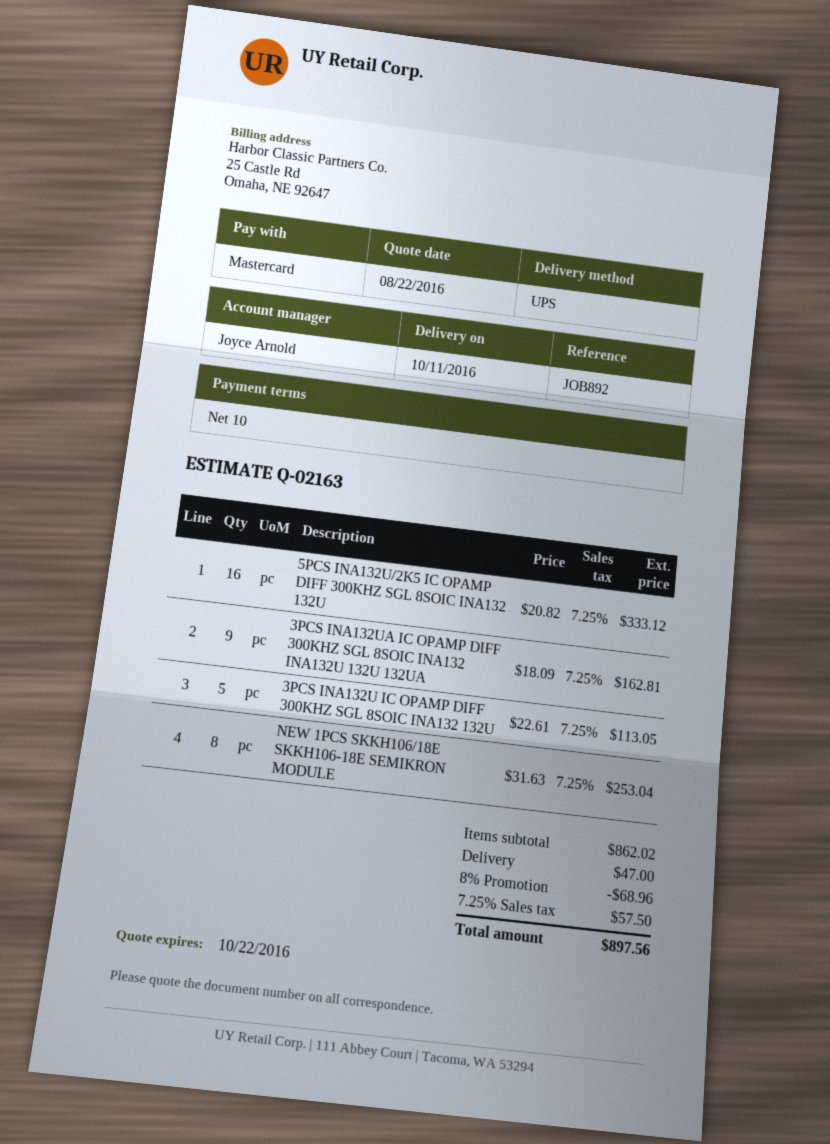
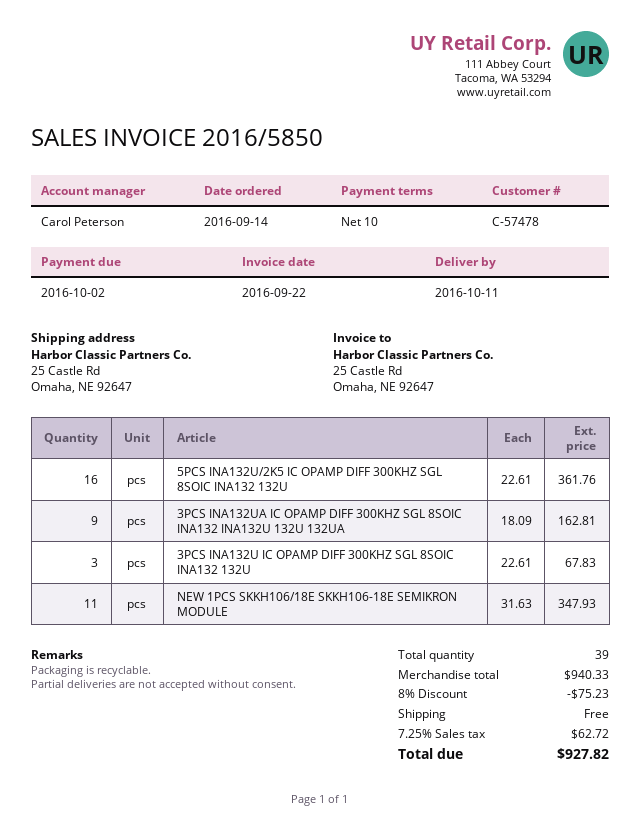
sales rep: Joyce Arnold -> Carol Peterson
5PCS INA132U/2K5 IC OPAMP DIFF 300KHZ SGL 8SOIC INA132 132U: 16 x 20.82 = 333.12 -> 16 x 22.61 = 361.76
3PCS INA132U IC OPAMP DIFF 300KHZ SGL 8SOIC INA132 132U: 5 x 22.61 = 113.05 -> 3 x 22.61 = 67.83
NEW 1PCS SKKH106/18E SKKH106-18E SEMIKRON MODULE: 8 x 31.63 = 253.04 -> 11 x 31.63 = 347.93
subtotal: 862.02 -> 940.33
discount: 8% = 68.96 -> 8% = 75.23
shipping: 47.00 -> 0.00
tax: 7.25% = 57.50 -> 7.25% = 62.72
total: 897.56 -> 927.82

